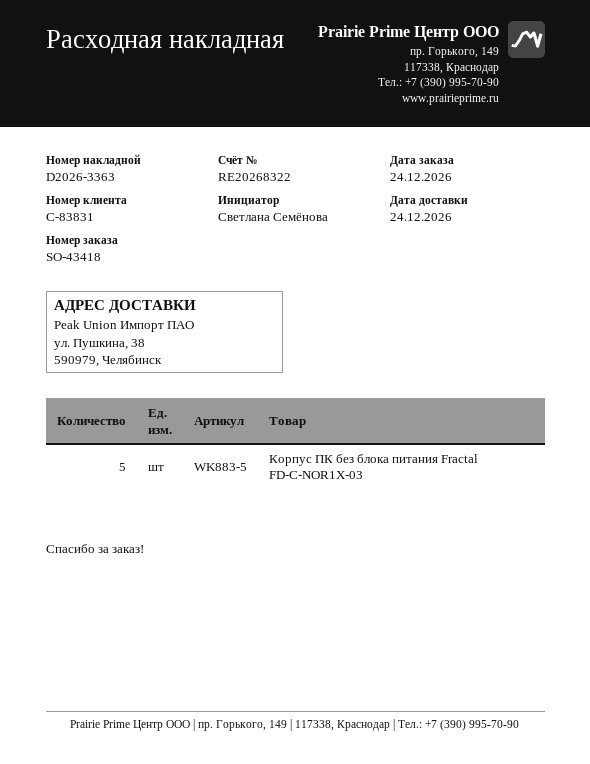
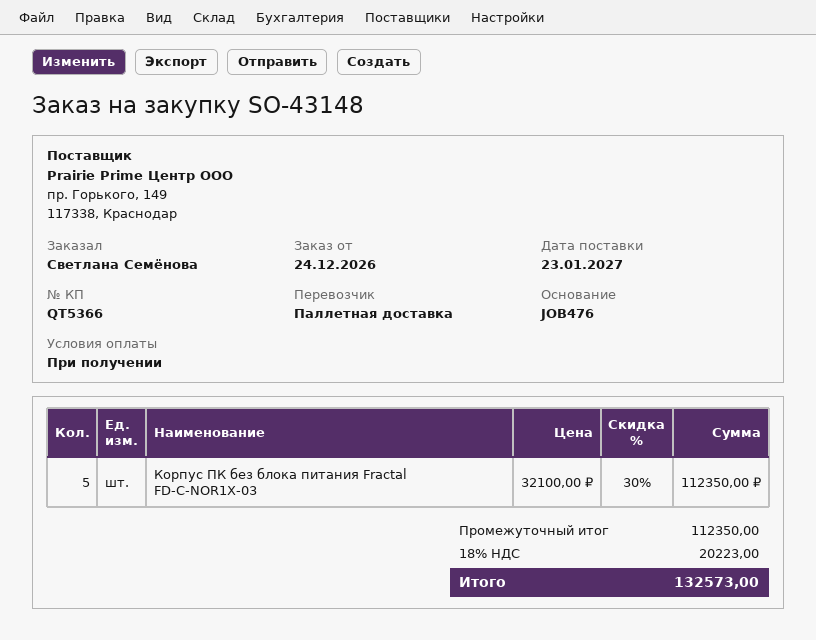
order number: SO-43418 -> SO-43148
delivery date: 2026-12-24 -> 2027-01-23

